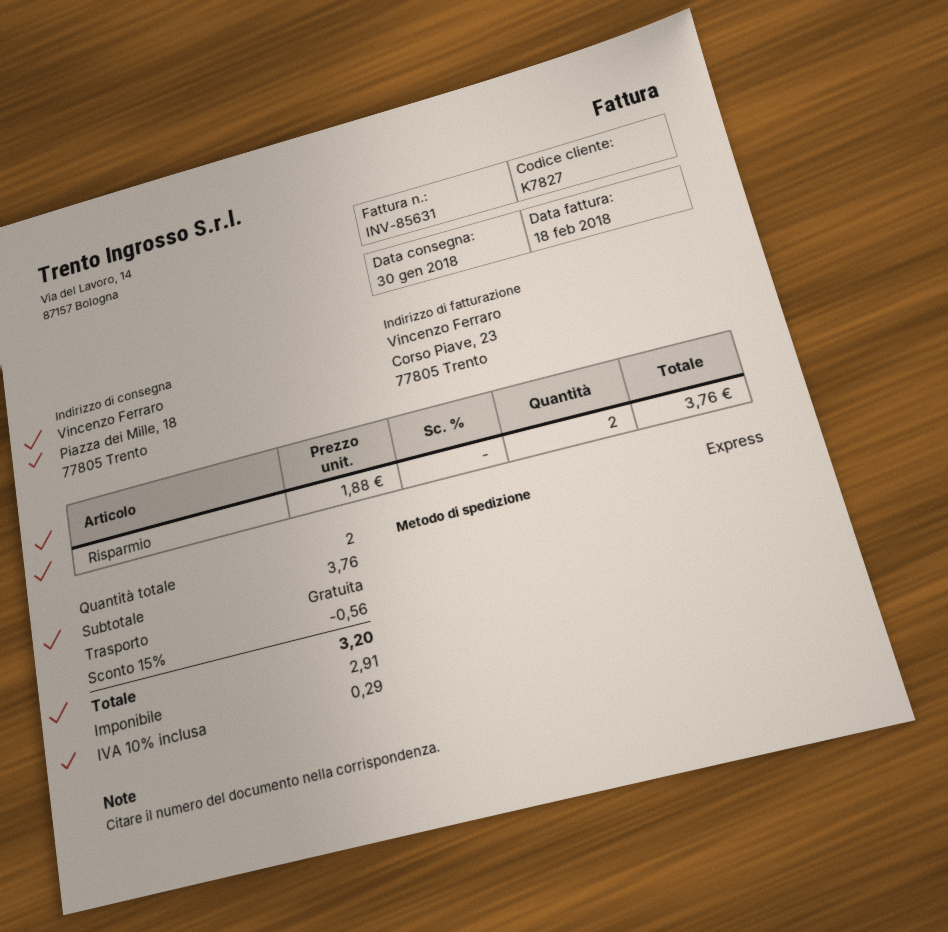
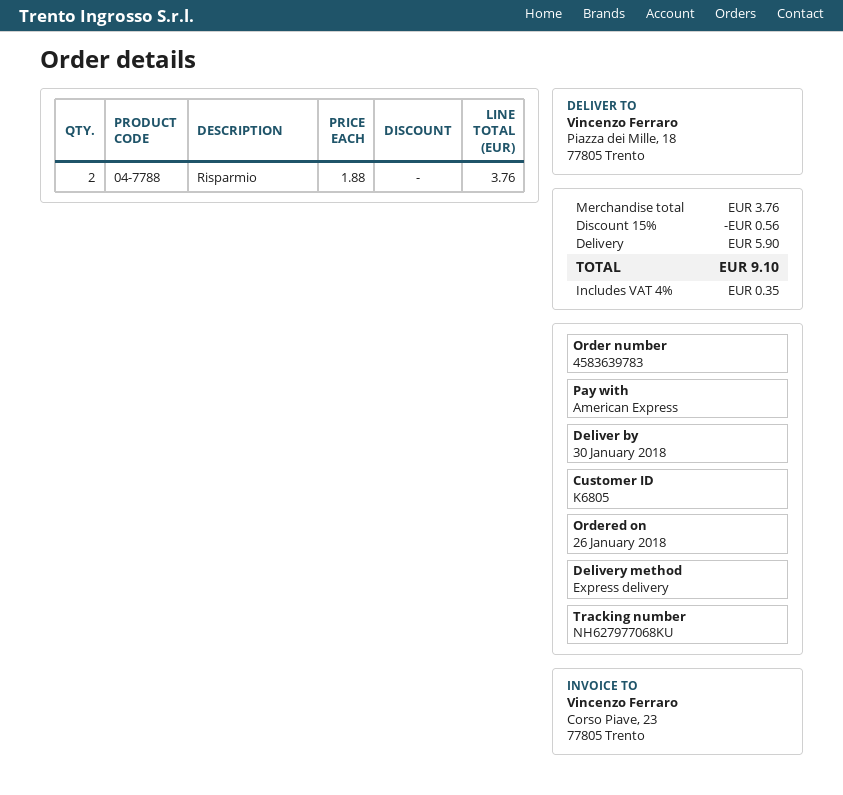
customer number: K7827 -> K6805
shipping: 0.00 -> 5.90
tax: 10% = 0.29 -> 4% = 0.35
total: 3.20 -> 9.10

